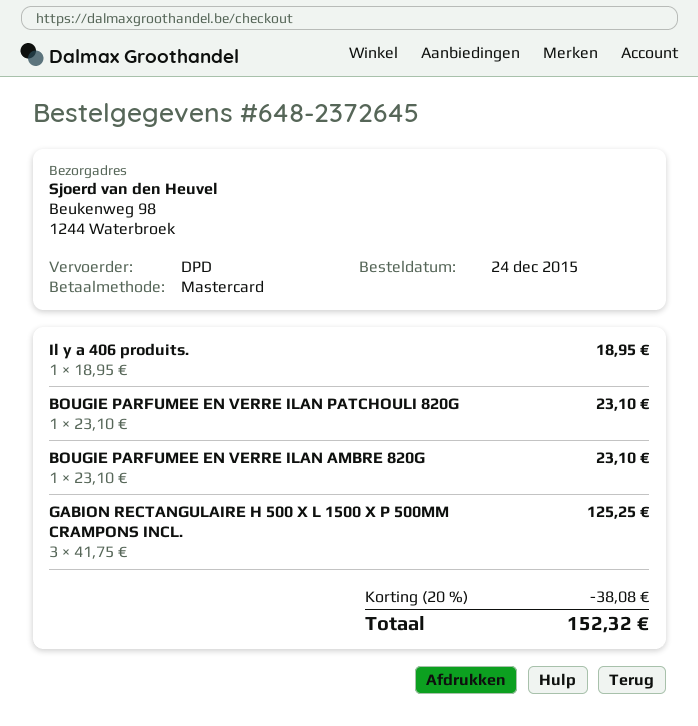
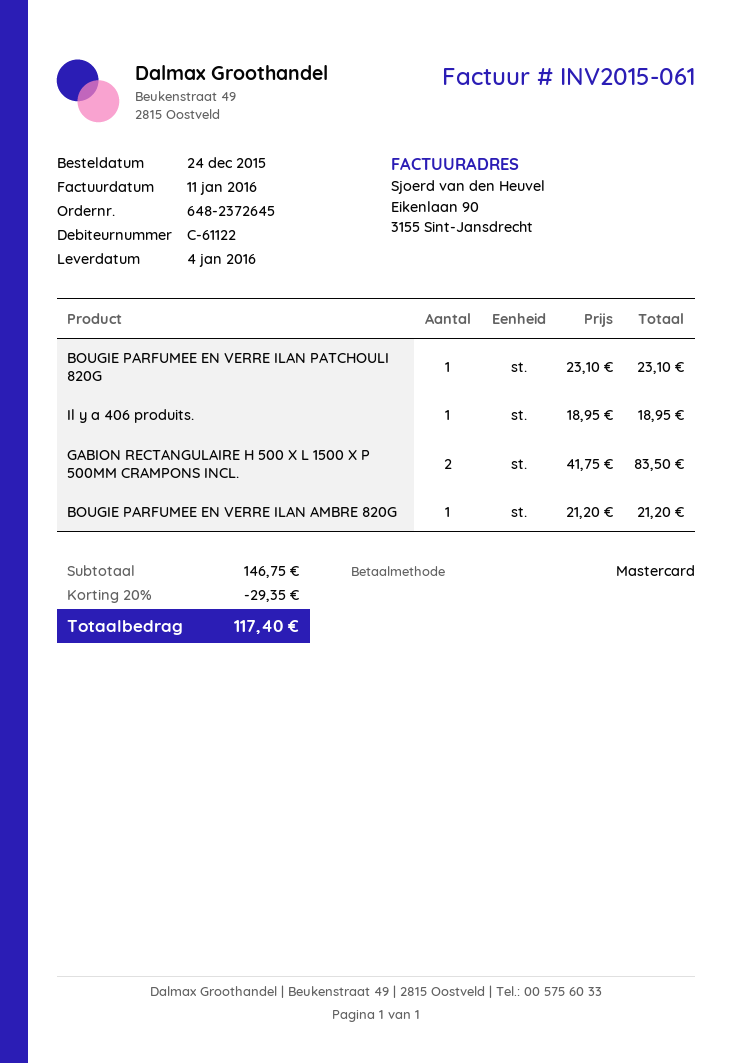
BOUGIE PARFUMEE EN VERRE ILAN AMBRE 820G: 1 x 23.10 = 23.10 -> 1 x 21.20 = 21.20
GABION RECTANGULAIRE H 500 X L 1500 X P 500MM CRAMPONS INCL.: 3 x 41.75 = 125.25 -> 2 x 41.75 = 83.50
discount: 20% = 38.08 -> 20% = 29.35
total: 152.32 -> 117.40

